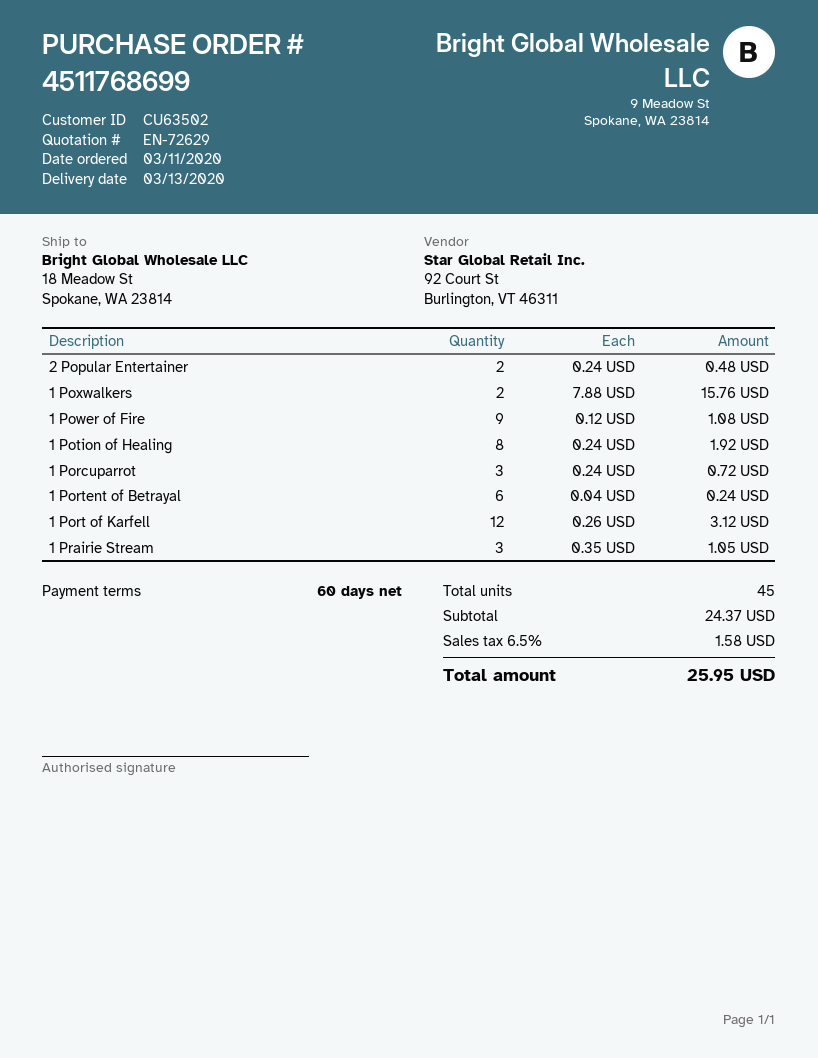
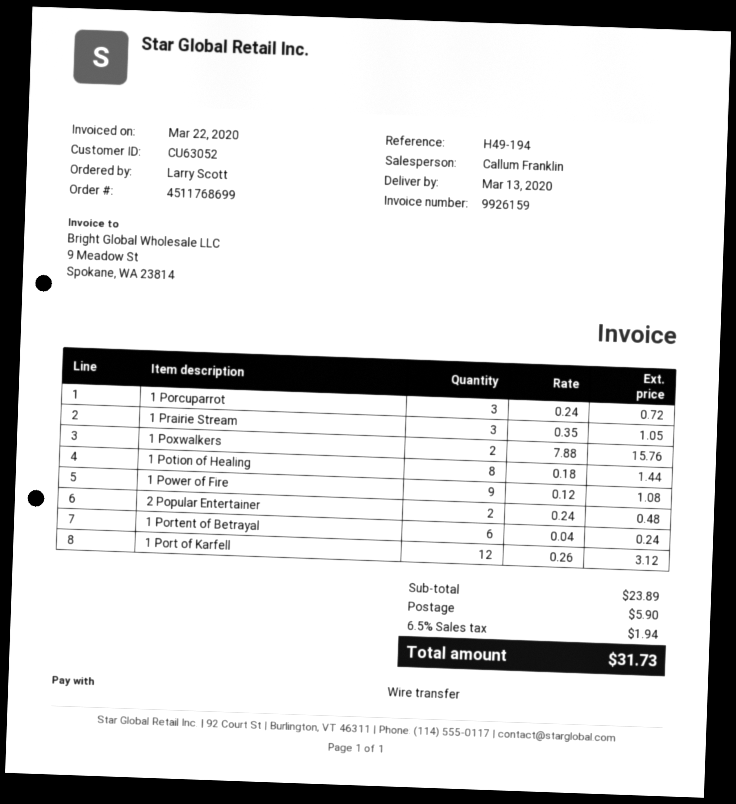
customer number: CU63502 -> CU63052
1 Potion of Healing: 8 x 0.24 = 1.92 -> 8 x 0.18 = 1.44
subtotal: 24.37 -> 23.89
shipping: none -> 5.90
tax: 6.5% = 1.58 -> 6.5% = 1.94
total: 25.95 -> 31.73

